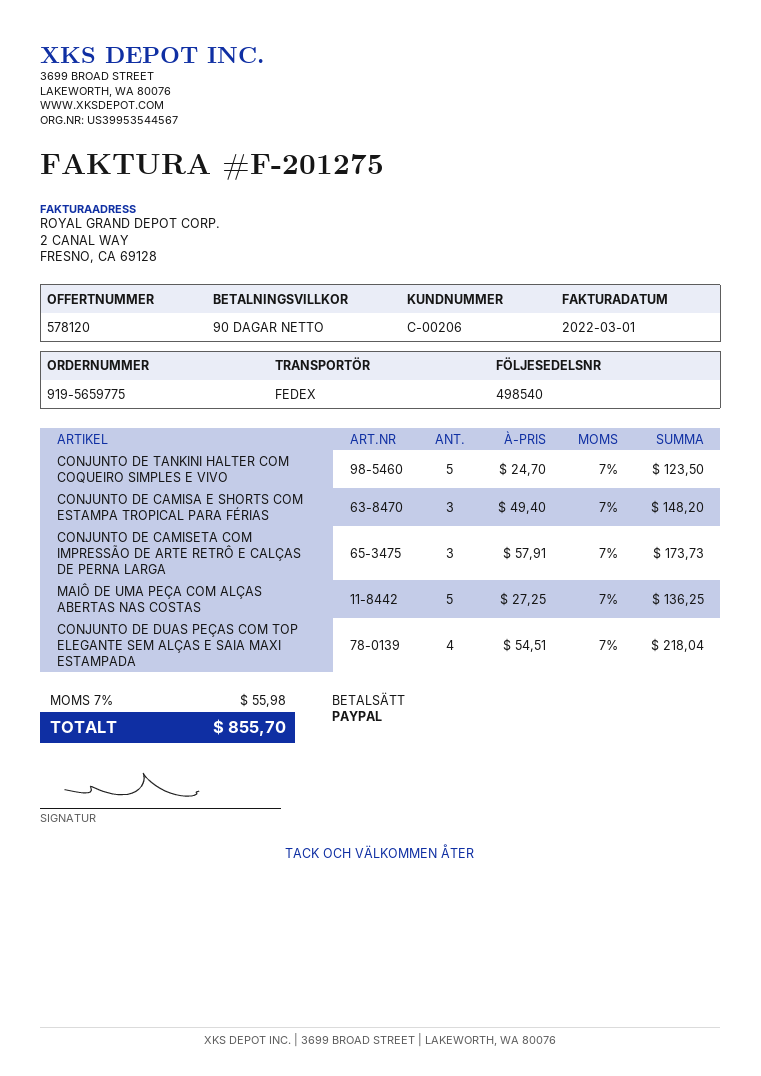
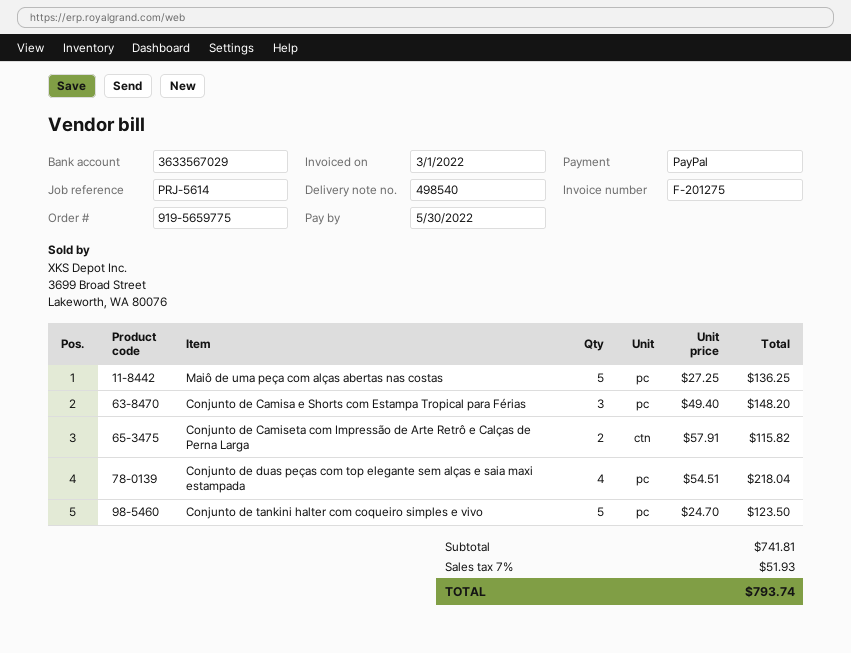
CONJUNTO DE CAMISETA COM IMPRESSÃO DE ARTE RETRÔ E CALÇAS DE PERNA LARGA: 3 x 57.91 = 173.73 -> 2 x 57.91 = 115.82
tax: 7% = 55.98 -> 7% = 51.93
total: 855.70 -> 793.74

